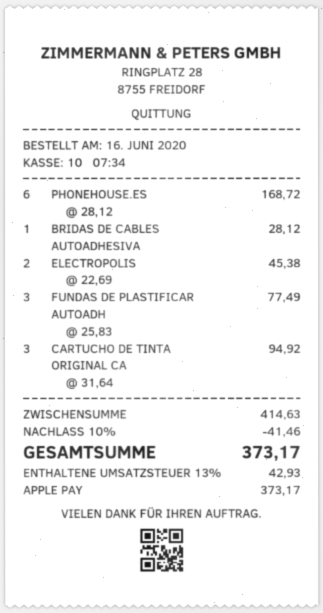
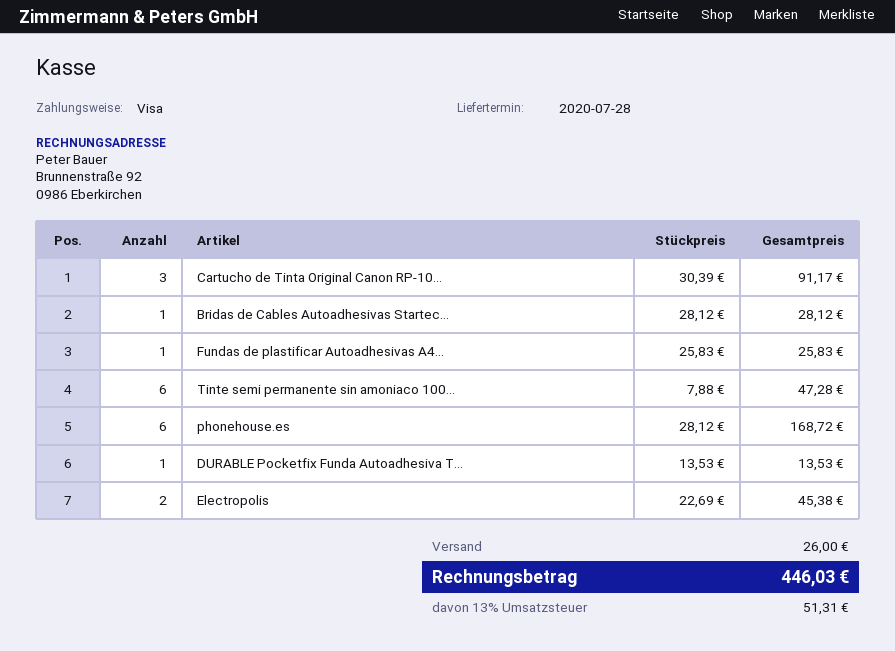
payment method: Apple Pay -> Visa
FUNDAS DE PLASTIFICAR AUTOADH: 3 x 25.83 = 77.49 -> 1 x 25.83 = 25.83
CARTUCHO DE TINTA ORIGINAL CA: 3 x 31.64 = 94.92 -> 3 x 30.39 = 91.17
Tinte semi permanente sin amoniaco 100...: none -> 6 x 7.88 = 47.28
DURABLE Pocketfix Funda Autoadhesiva T...: none -> 1 x 13.53 = 13.53
discount: 10% = 41.46 -> none
shipping: none -> 26.00
tax: 13% = 42.93 -> 13% = 51.31
total: 373.17 -> 446.03

